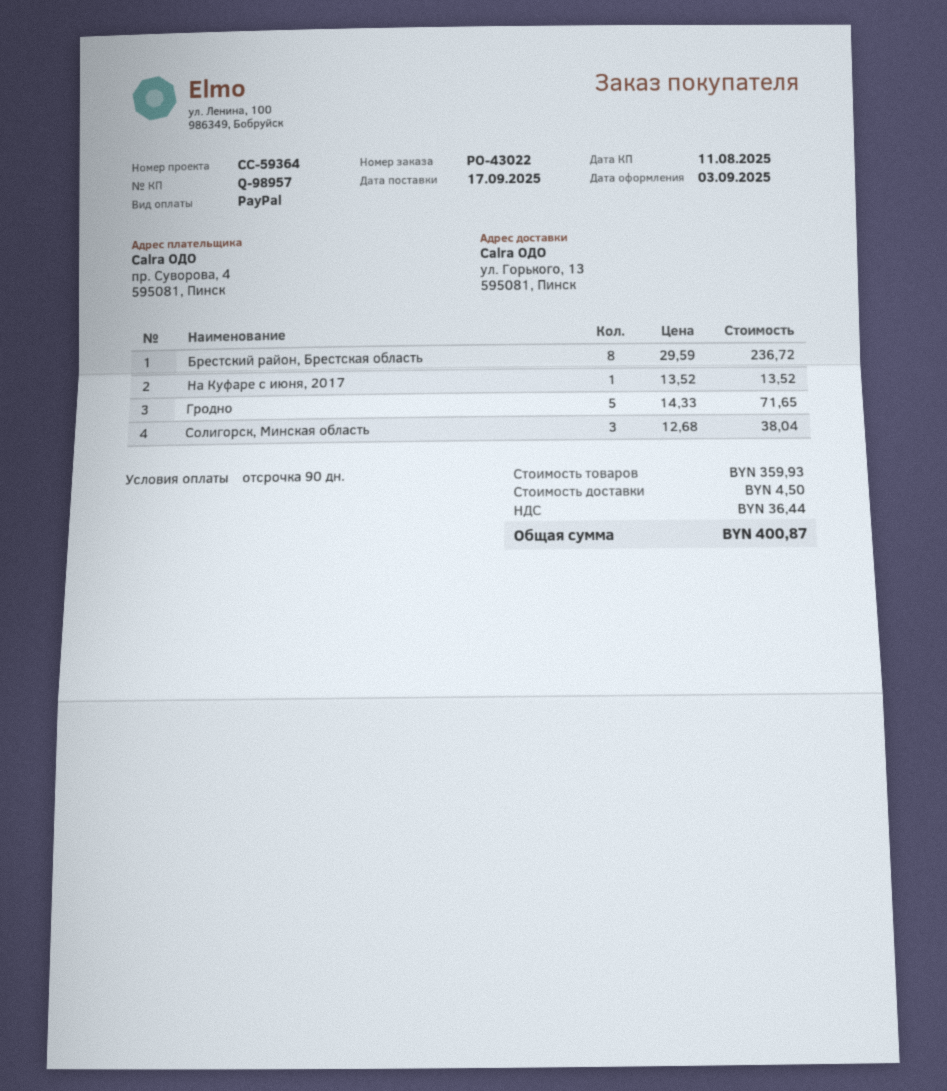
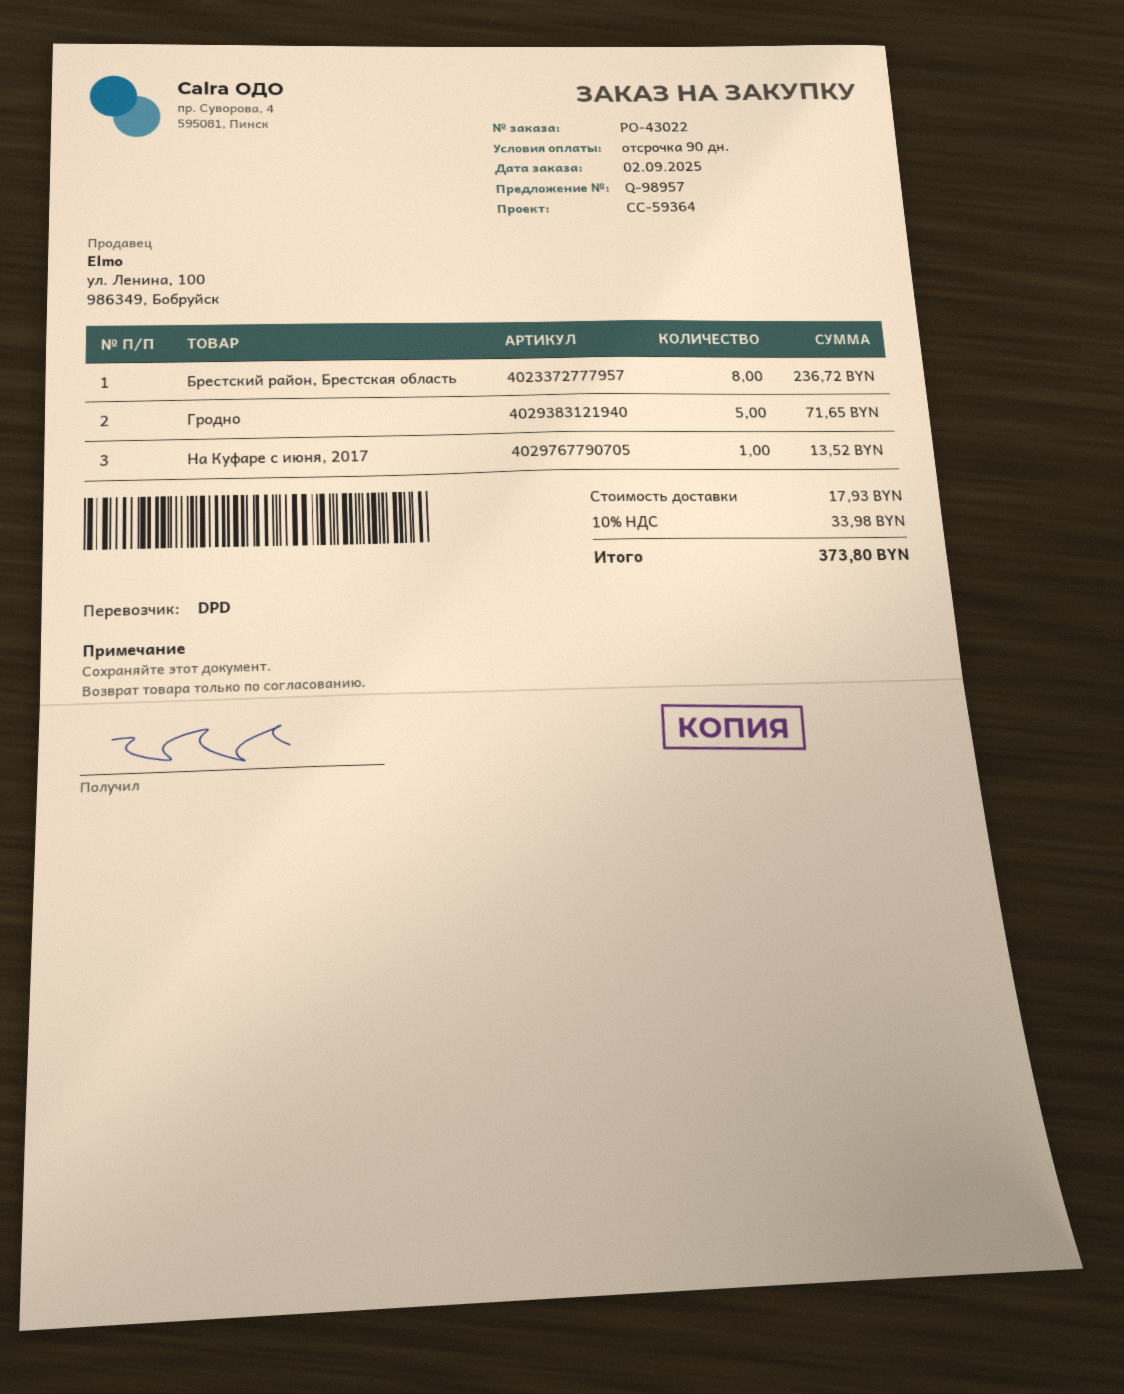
order date: 2025-09-03 -> 2025-09-02
Солигорск, Минская область: 3 for 38.04 -> none
shipping: 4.50 -> 17.93
tax: 36.44 -> 33.98
total: 400.87 -> 373.80

